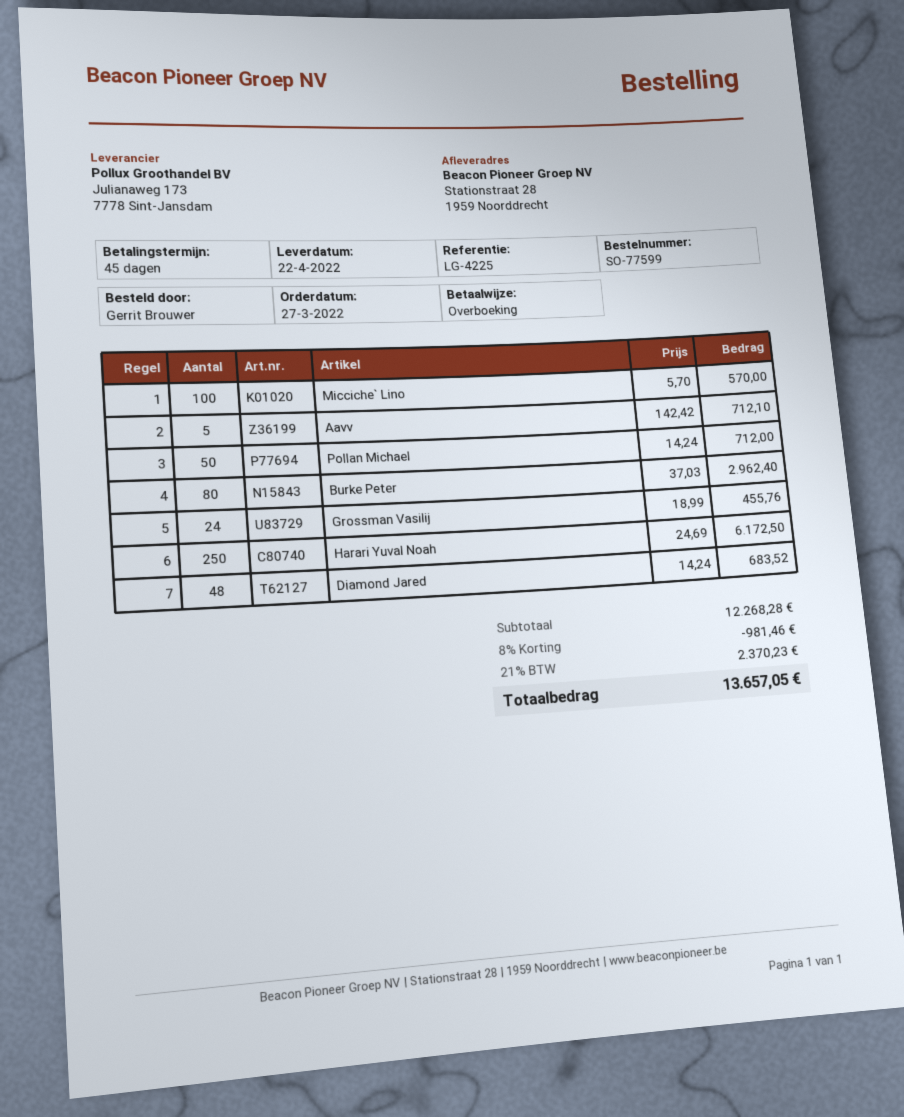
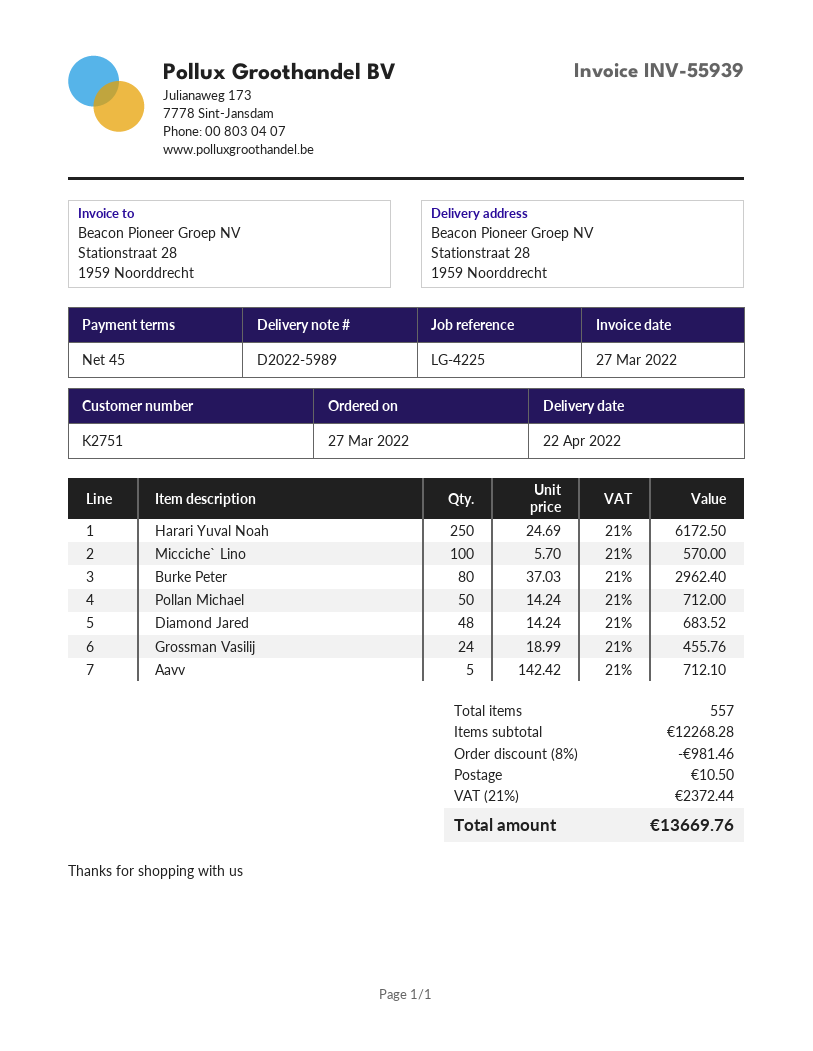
shipping: none -> 10.50
tax: 21% = 2370.23 -> 21% = 2372.44
total: 13657.05 -> 13669.76

